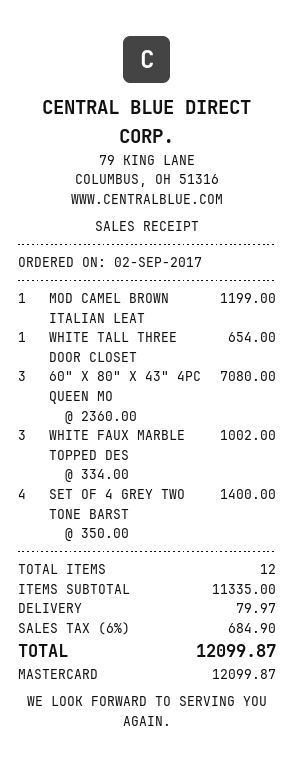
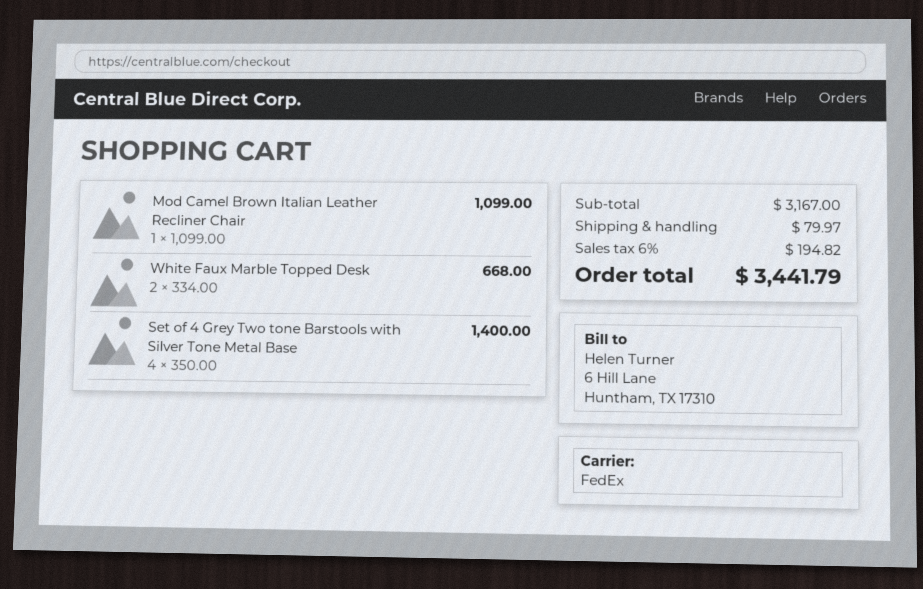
MOD CAMEL BROWN ITALIAN LEAT: 1 x 1199.00 = 1199.00 -> 1 x 1099.00 = 1099.00
WHITE TALL THREE DOOR CLOSET: 1 x 654.00 = 654.00 -> none
60" X 80" X 43" 4PC QUEEN MO: 3 x 2360.00 = 7080.00 -> none
WHITE FAUX MARBLE TOPPED DES: 3 x 334.00 = 1002.00 -> 2 x 334.00 = 668.00
subtotal: 11335.00 -> 3167.00
tax: 6% = 684.90 -> 6% = 194.82
total: 12099.87 -> 3441.79

